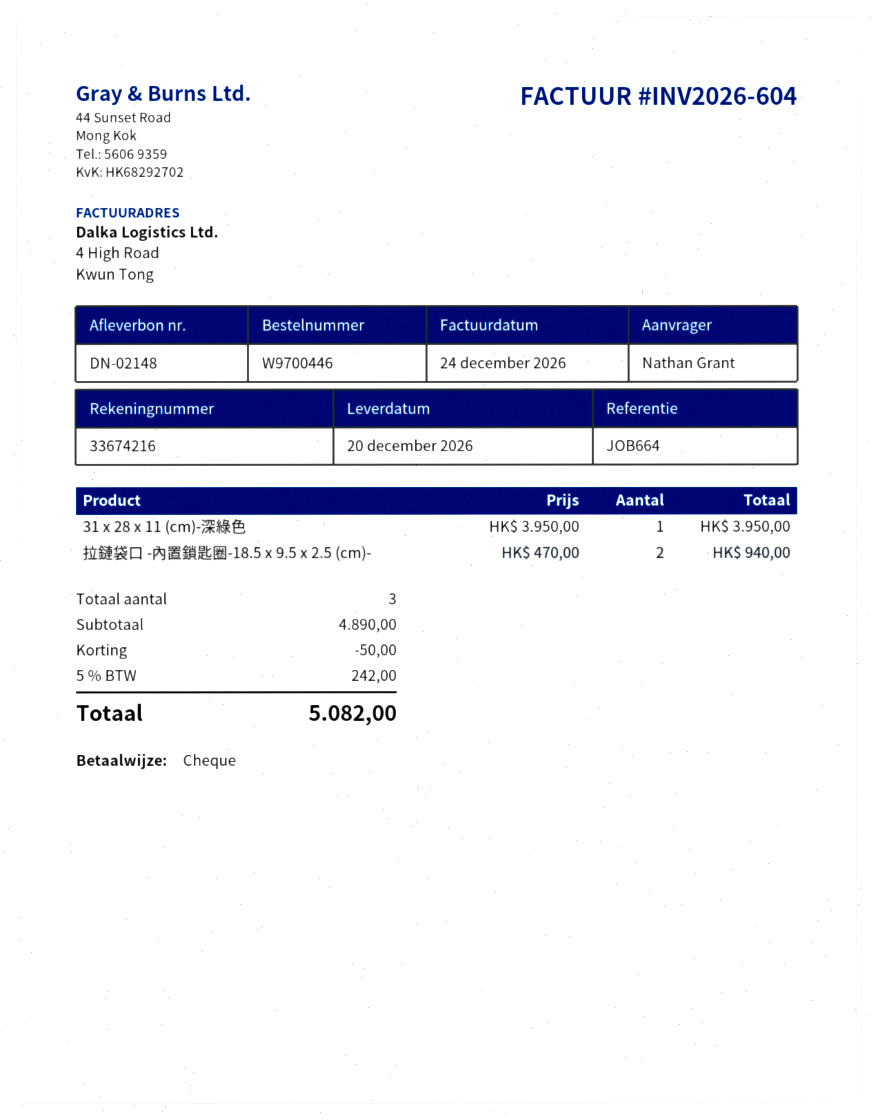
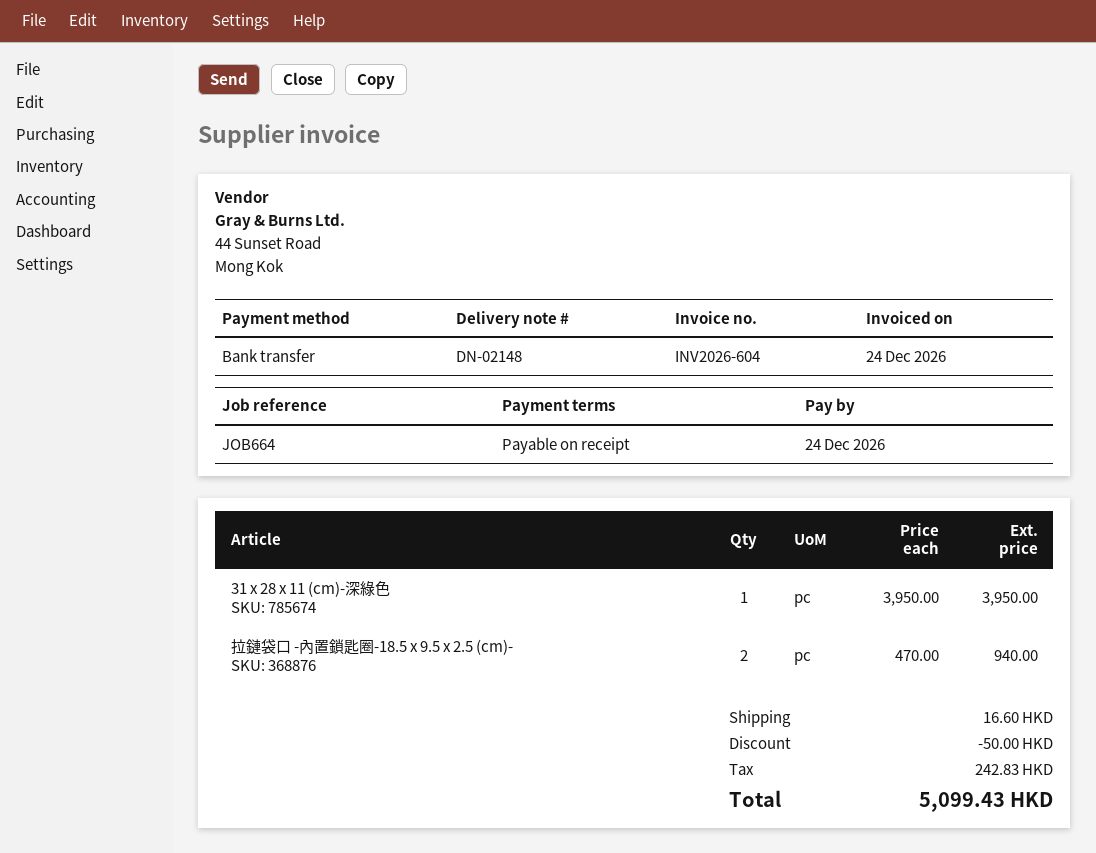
payment method: cheque -> bank transfer
shipping: none -> 16.60
tax: 242.00 -> 242.83
total: 5082.00 -> 5099.43

